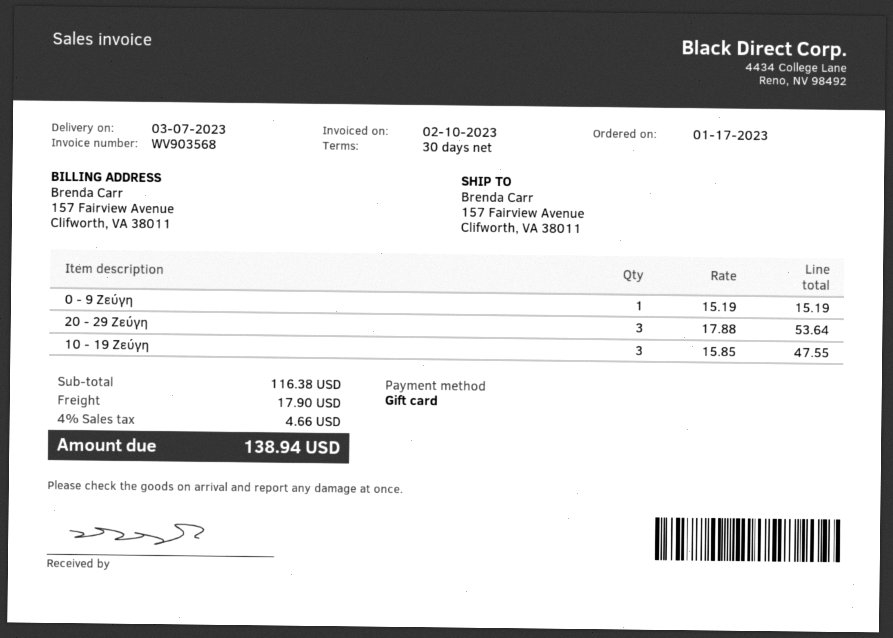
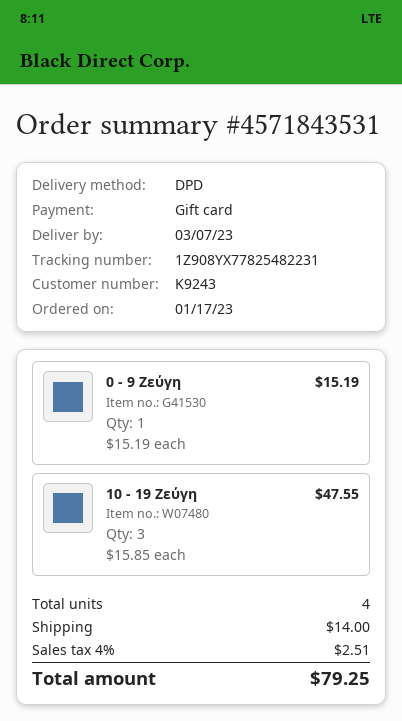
20 - 29 Ζεύγη: 3 x 17.88 = 53.64 -> none
shipping: 17.90 -> 14.00
tax: 4% = 4.66 -> 4% = 2.51
total: 138.94 -> 79.25

